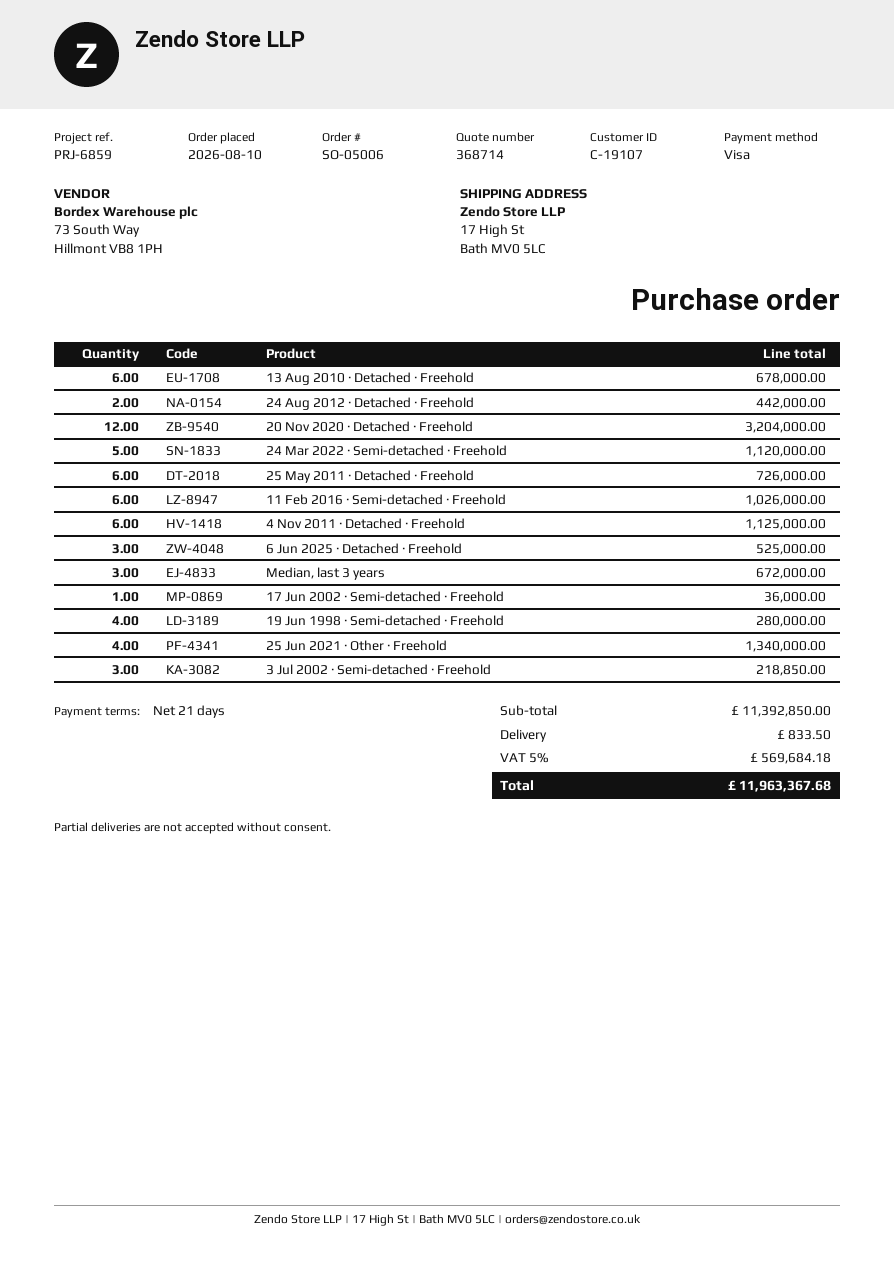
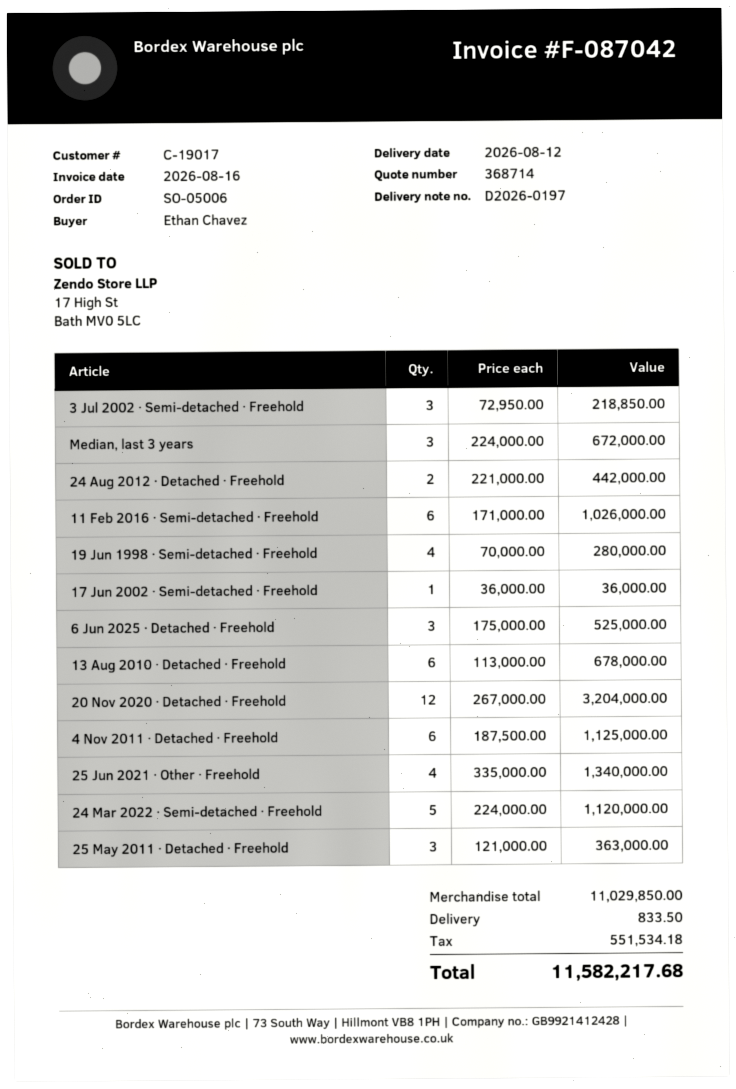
customer number: C-19107 -> C-19017
25 May 2011 · Detached · Freehold: 6 for 726000.00 -> 3 for 363000.00
subtotal: 11392850.00 -> 11029850.00
tax: 569684.18 -> 551534.18
total: 11963367.68 -> 11582217.68

